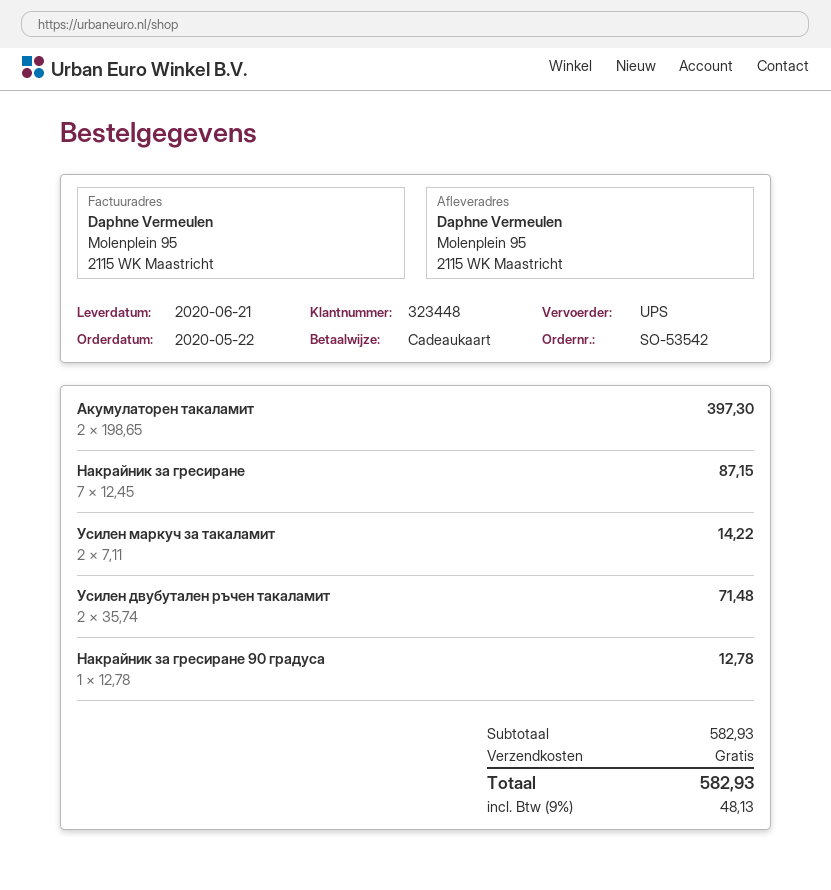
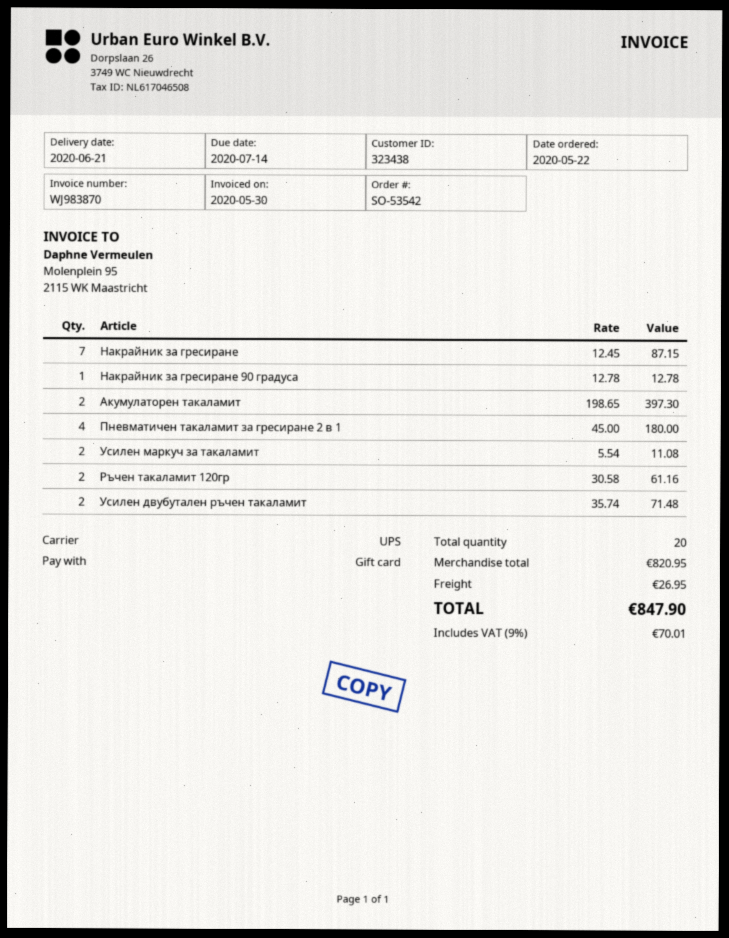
customer number: 323448 -> 323438
Усилен маркуч за такаламит: 2 x 7.11 = 14.22 -> 2 x 5.54 = 11.08
Пневматичен такаламит за гресиране 2 в 1: none -> 4 x 45.00 = 180.00
Ръчен такаламит 120гр: none -> 2 x 30.58 = 61.16
subtotal: 582.93 -> 820.95
shipping: 0.00 -> 26.95
tax: 9% = 48.13 -> 9% = 70.01
total: 582.93 -> 847.90

